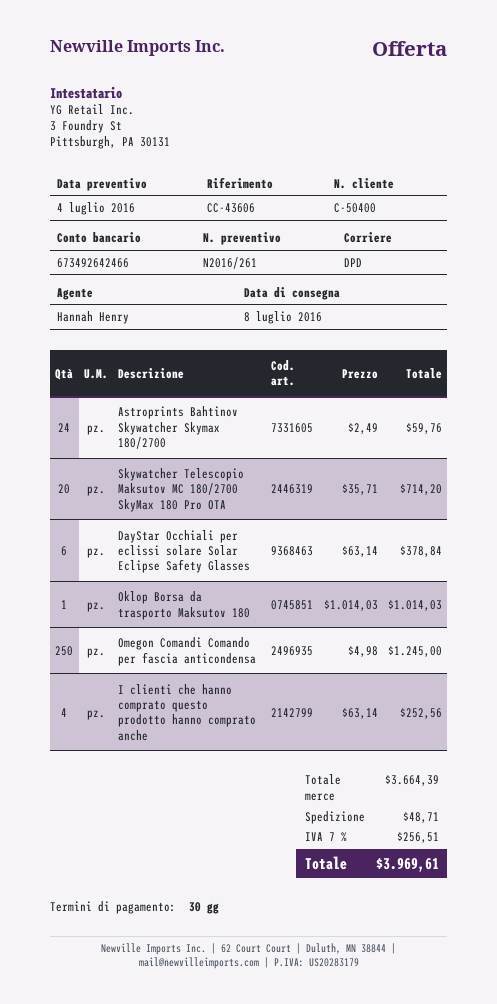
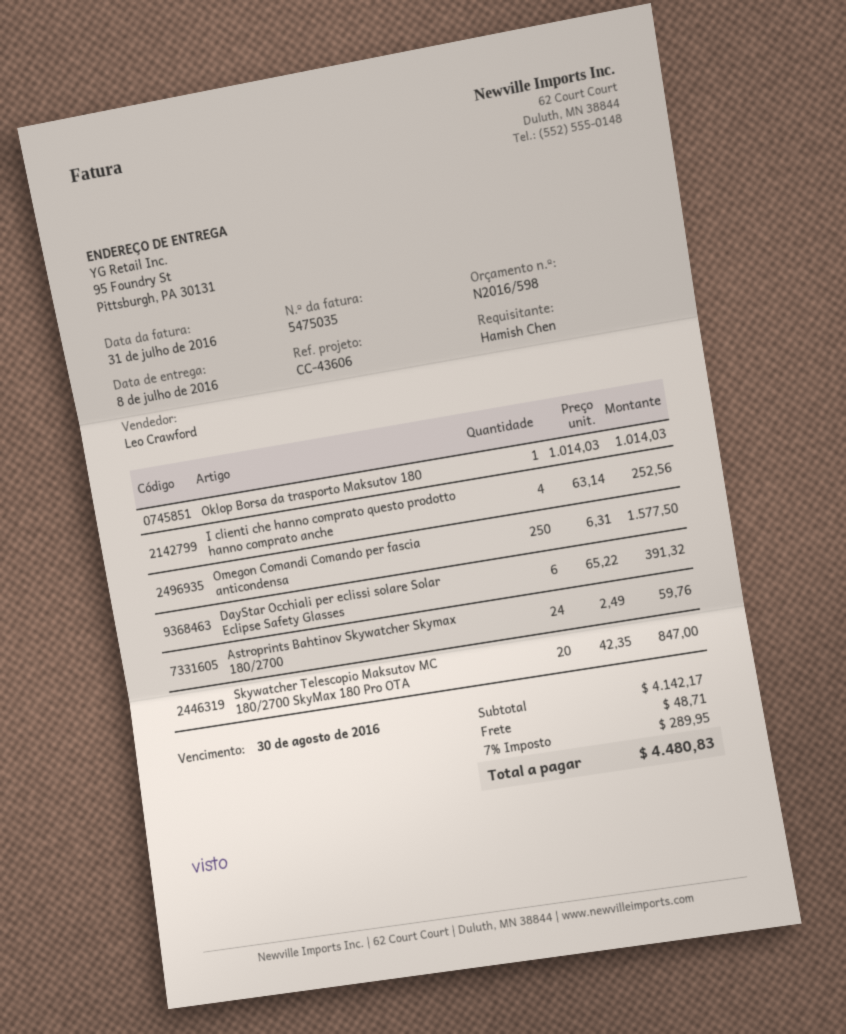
quote number: N2016/261 -> N2016/598
sales rep: Hannah Henry -> Leo Crawford
Skywatcher Telescopio Maksutov MC 180/2700 SkyMax 180 Pro OTA: 20 x 35.71 = 714.20 -> 20 x 42.35 = 847.00
DayStar Occhiali per eclissi solare Solar Eclipse Safety Glasses: 6 x 63.14 = 378.84 -> 6 x 65.22 = 391.32
Omegon Comandi Comando per fascia anticondensa: 250 x 4.98 = 1245.00 -> 250 x 6.31 = 1577.50
subtotal: 3664.39 -> 4142.17
tax: 7% = 256.51 -> 7% = 289.95
total: 3969.61 -> 4480.83

